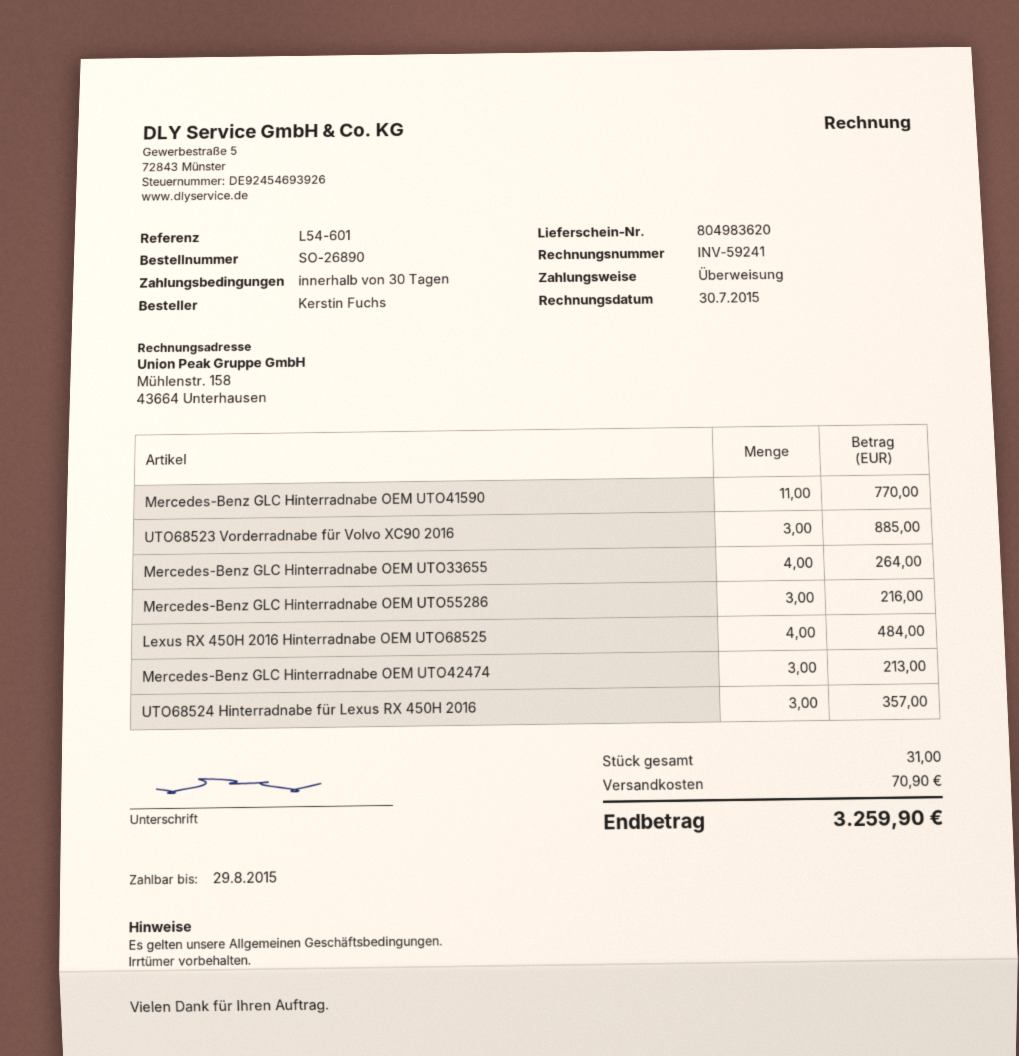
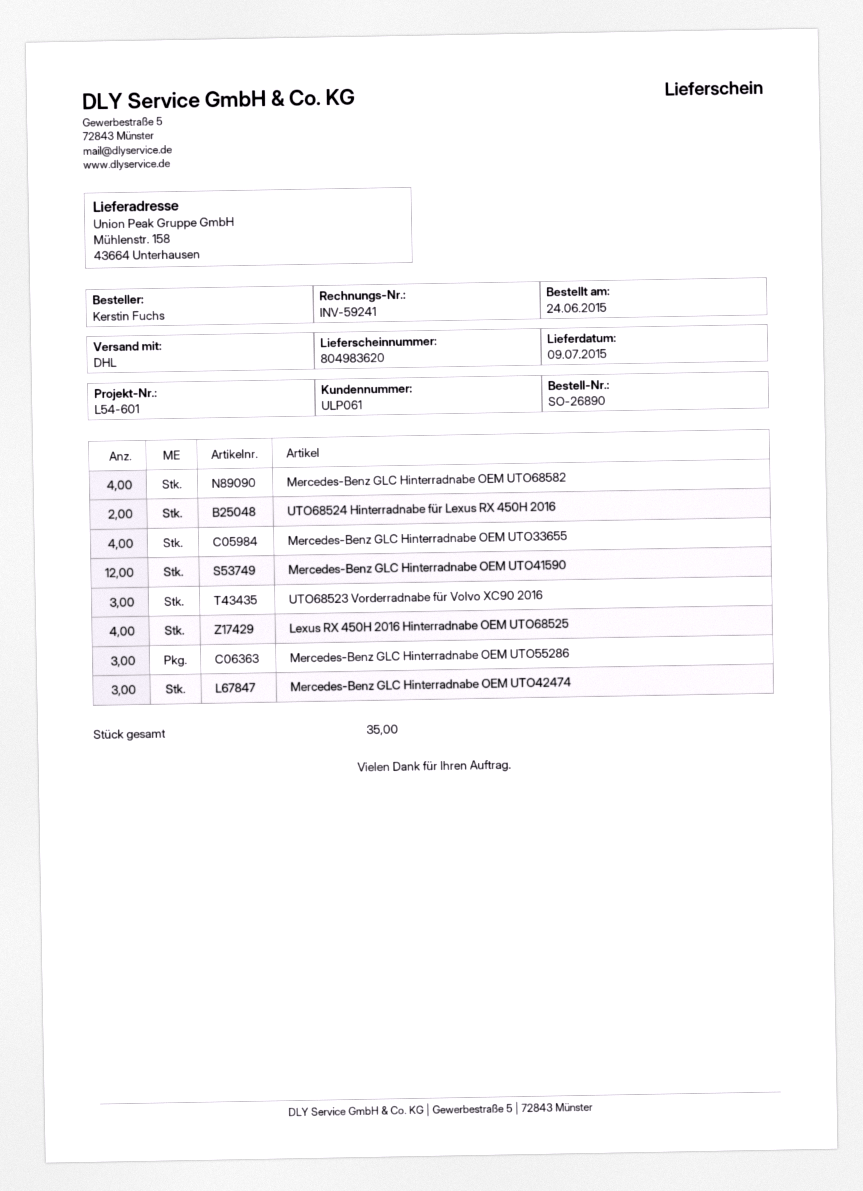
Mercedes-Benz GLC Hinterradnabe OEM UTO41590: 11 -> 12
UTO68524 Hinterradnabe für Lexus RX 450H 2016: 3 -> 2
Mercedes-Benz GLC Hinterradnabe OEM UTO68582: none -> 4
total quantity: 31 -> 35

